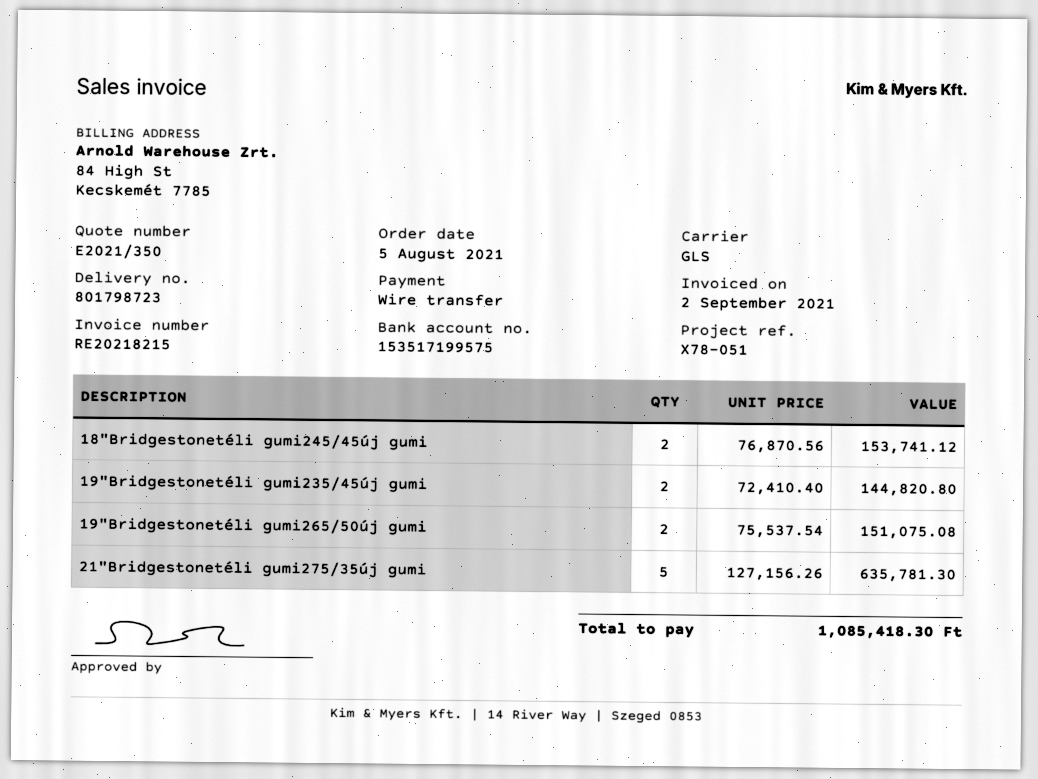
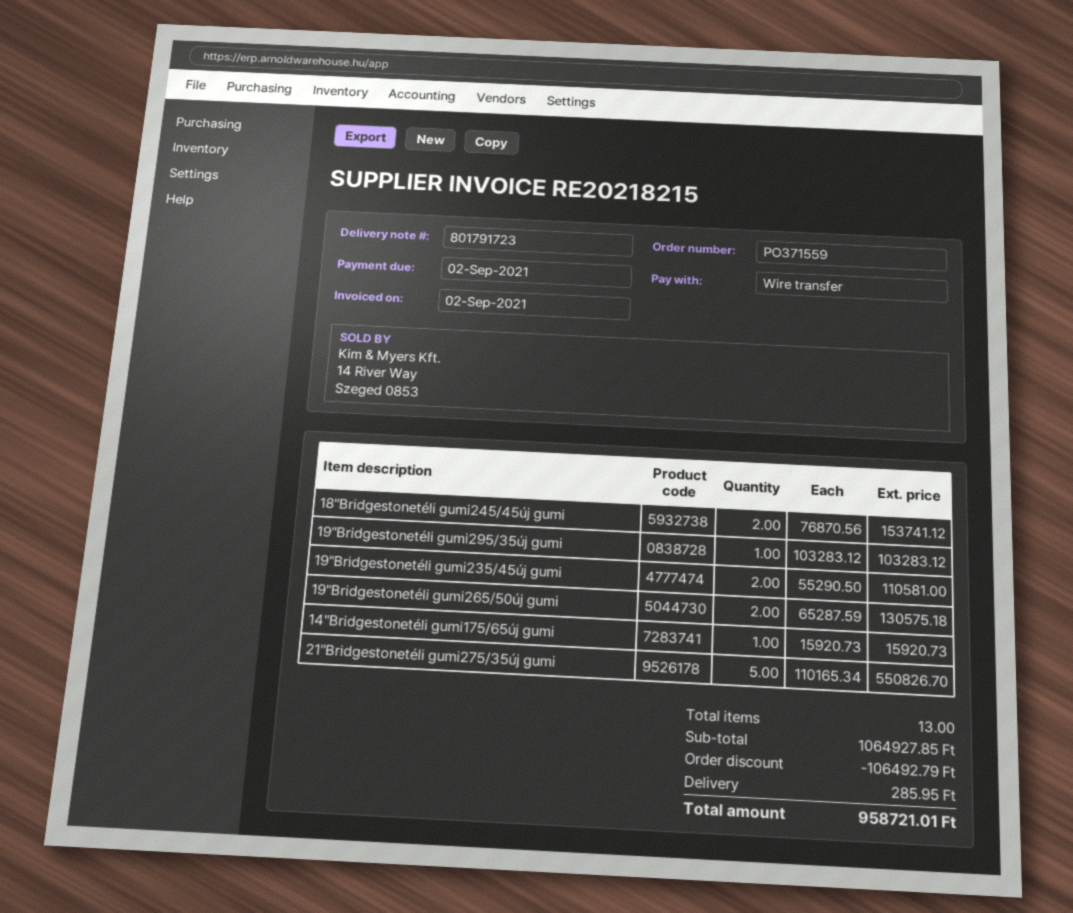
delivery note number: 801798723 -> 801791723
19"Bridgestonetéli gumi235/45új gumi: 2 x 72410.40 = 144820.80 -> 2 x 55290.50 = 110581.00
19"Bridgestonetéli gumi265/50új gumi: 2 x 75537.54 = 151075.08 -> 2 x 65287.59 = 130575.18
21"Bridgestonetéli gumi275/35új gumi: 5 x 127156.26 = 635781.30 -> 5 x 110165.34 = 550826.70
19"Bridgestonetéli gumi295/35új gumi: none -> 1 x 103283.12 = 103283.12
14"Bridgestonetéli gumi175/65új gumi: none -> 1 x 15920.73 = 15920.73
discount: none -> 106492.79
shipping: none -> 285.95
total: 1085418.30 -> 958721.01

